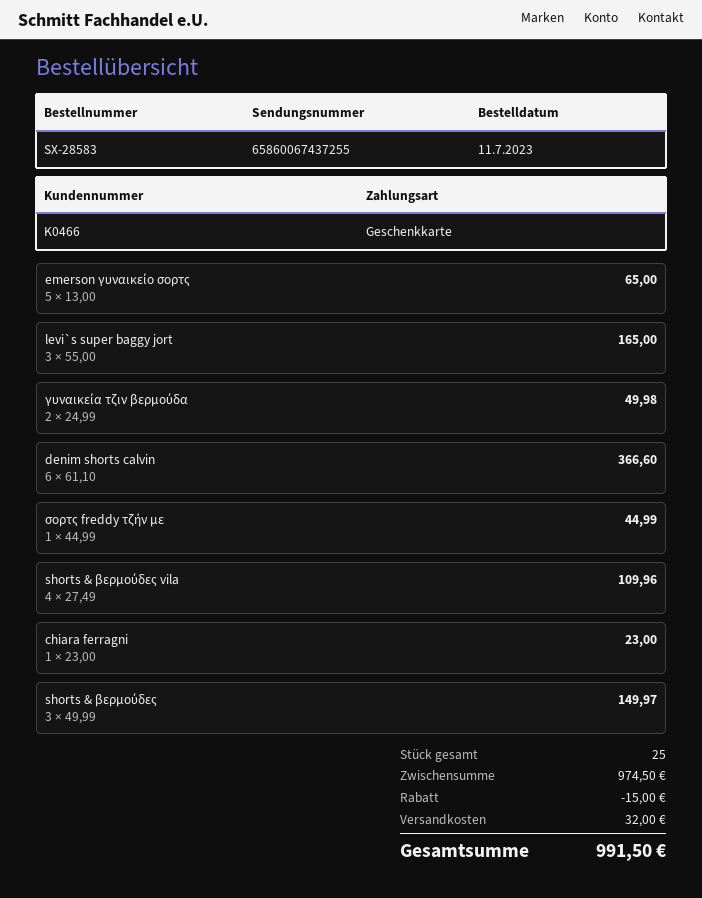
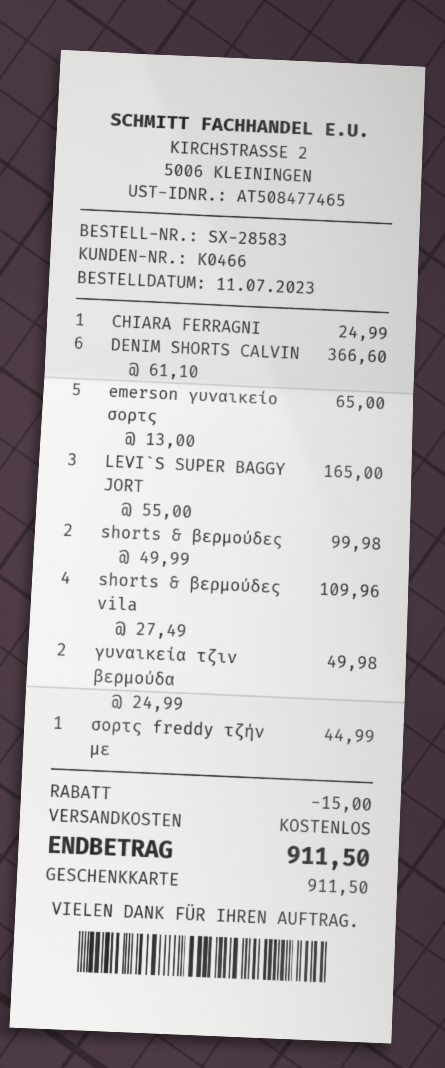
chiara ferragni: 1 x 23.00 = 23.00 -> 1 x 24.99 = 24.99
shorts & βερμούδες: 3 x 49.99 = 149.97 -> 2 x 49.99 = 99.98
shipping: 32.00 -> 0.00
total: 991.50 -> 911.50

